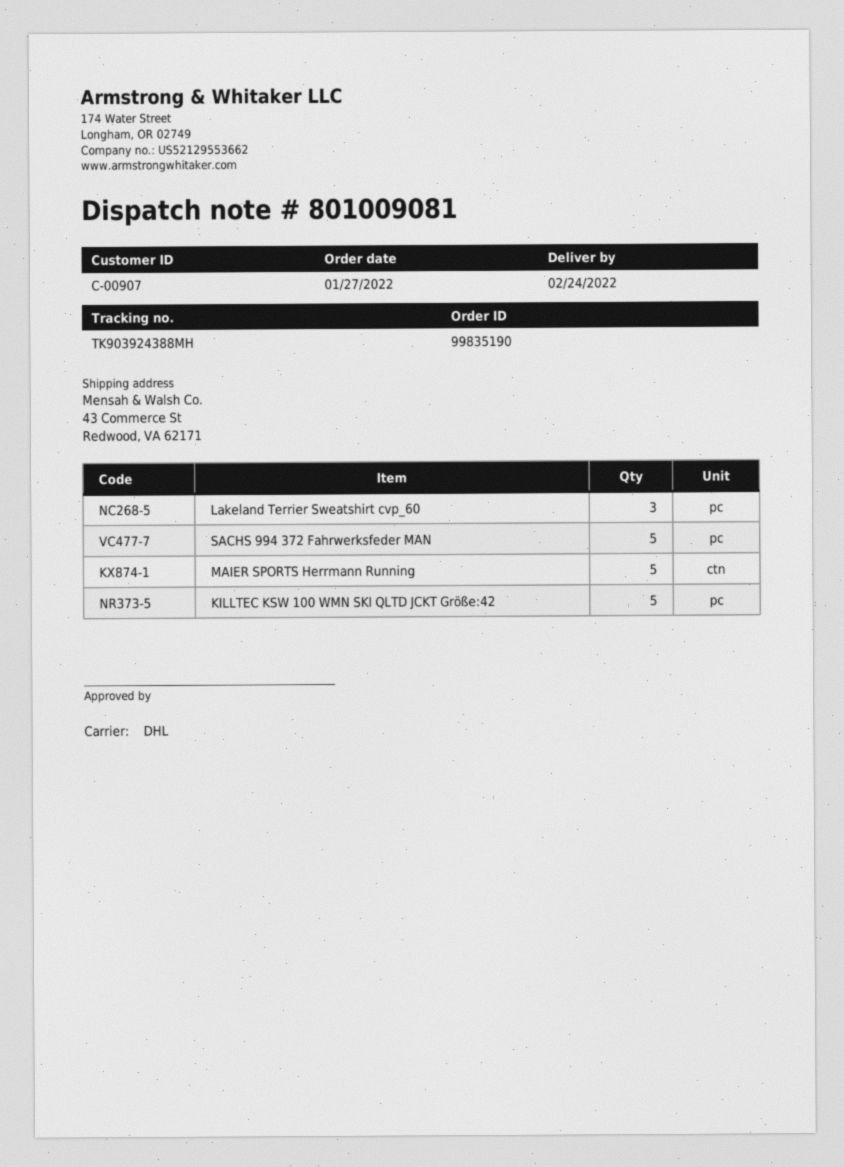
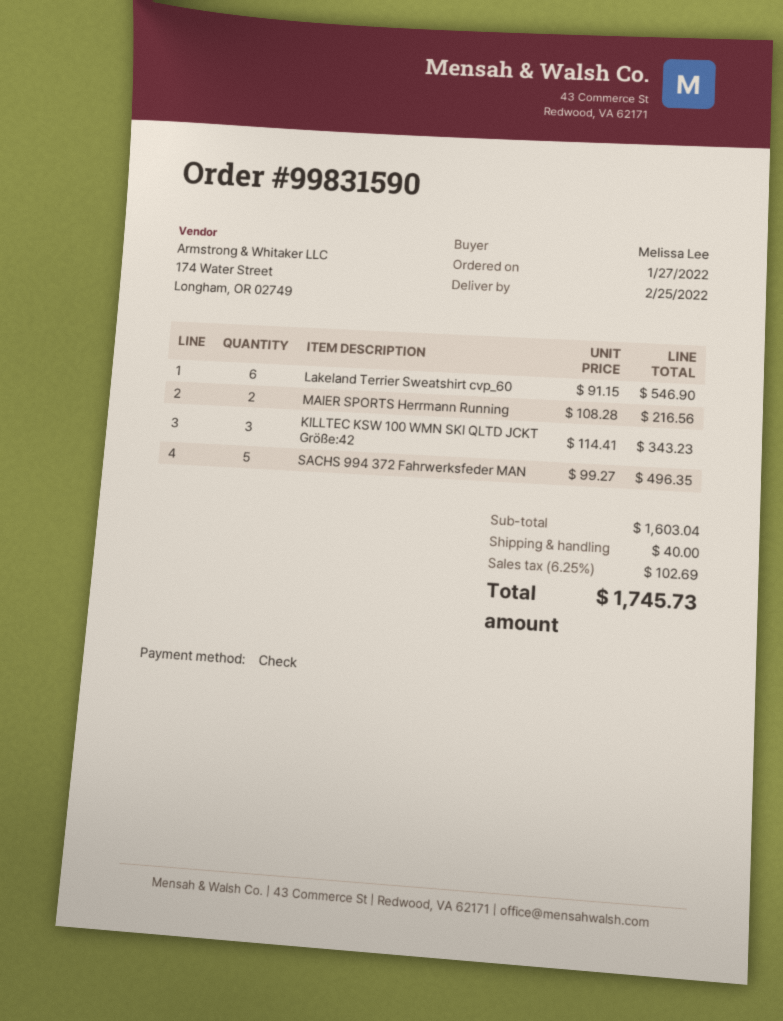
order number: 99835190 -> 99831590
delivery date: 2022-02-24 -> 2022-02-25
Lakeland Terrier Sweatshirt cvp_60: 3 -> 6
MAIER SPORTS Herrmann Running: 5 -> 2
KILLTEC KSW 100 WMN SKI QLTD JCKT Größe:42: 5 -> 3

